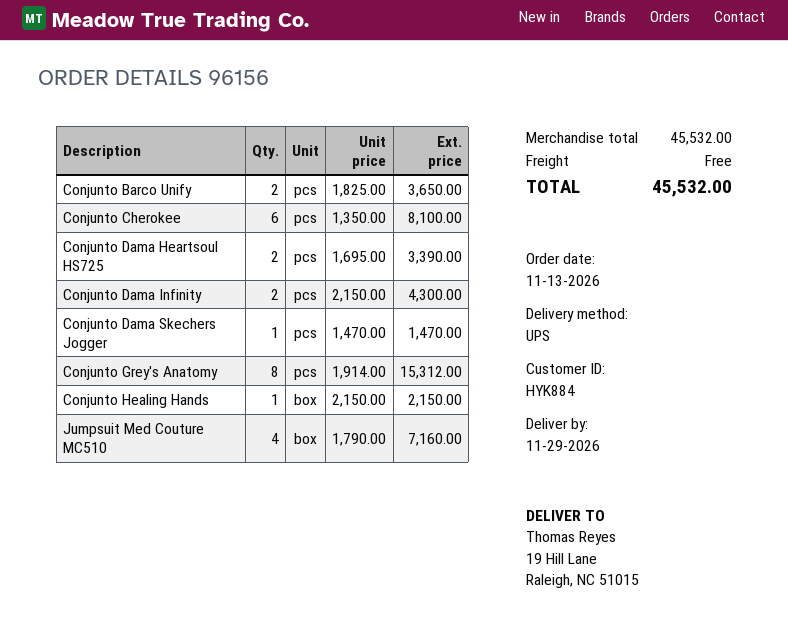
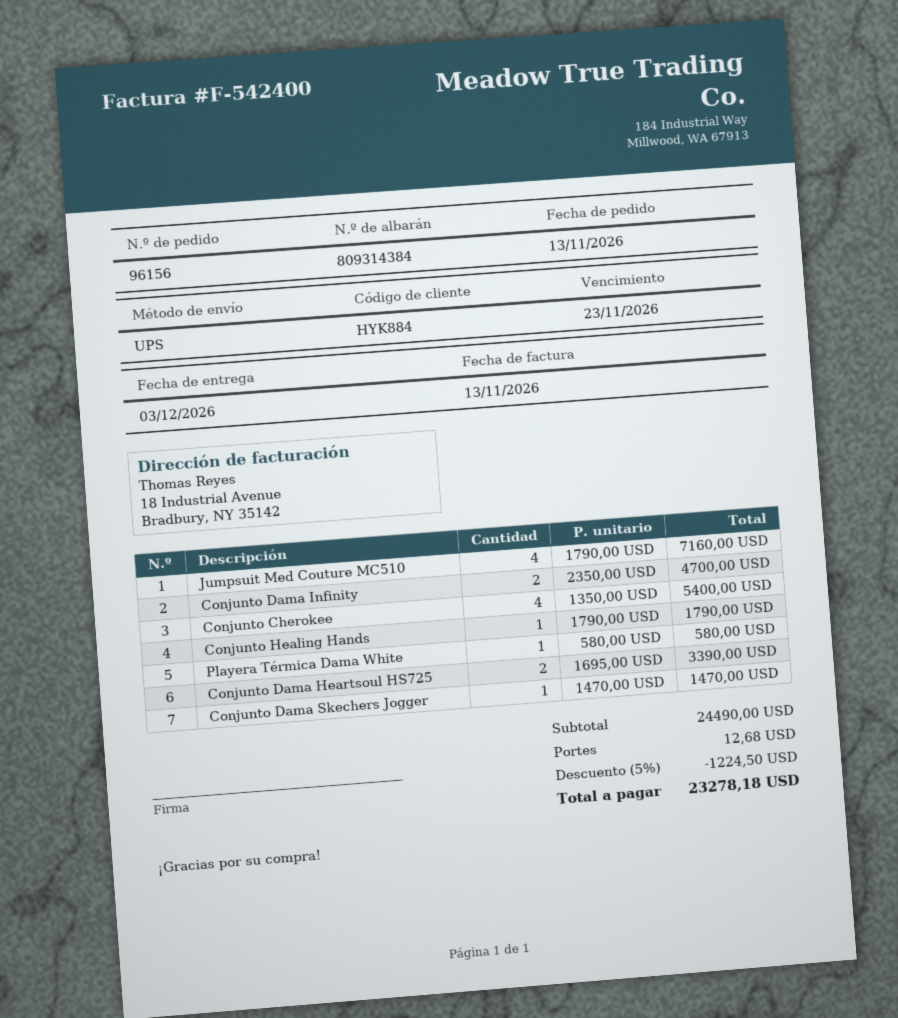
delivery date: 2026-11-29 -> 2026-12-03
Conjunto Barco Unify: 2 x 1825.00 = 3650.00 -> none
Conjunto Cherokee: 6 x 1350.00 = 8100.00 -> 4 x 1350.00 = 5400.00
Conjunto Dama Infinity: 2 x 2150.00 = 4300.00 -> 2 x 2350.00 = 4700.00
Conjunto Grey's Anatomy: 8 x 1914.00 = 15312.00 -> none
Conjunto Healing Hands: 1 x 2150.00 = 2150.00 -> 1 x 1790.00 = 1790.00
Playera Térmica Dama White: none -> 1 x 580.00 = 580.00
subtotal: 45532.00 -> 24490.00
discount: none -> 5% = 1224.50
shipping: 0.00 -> 12.68
total: 45532.00 -> 23278.18

